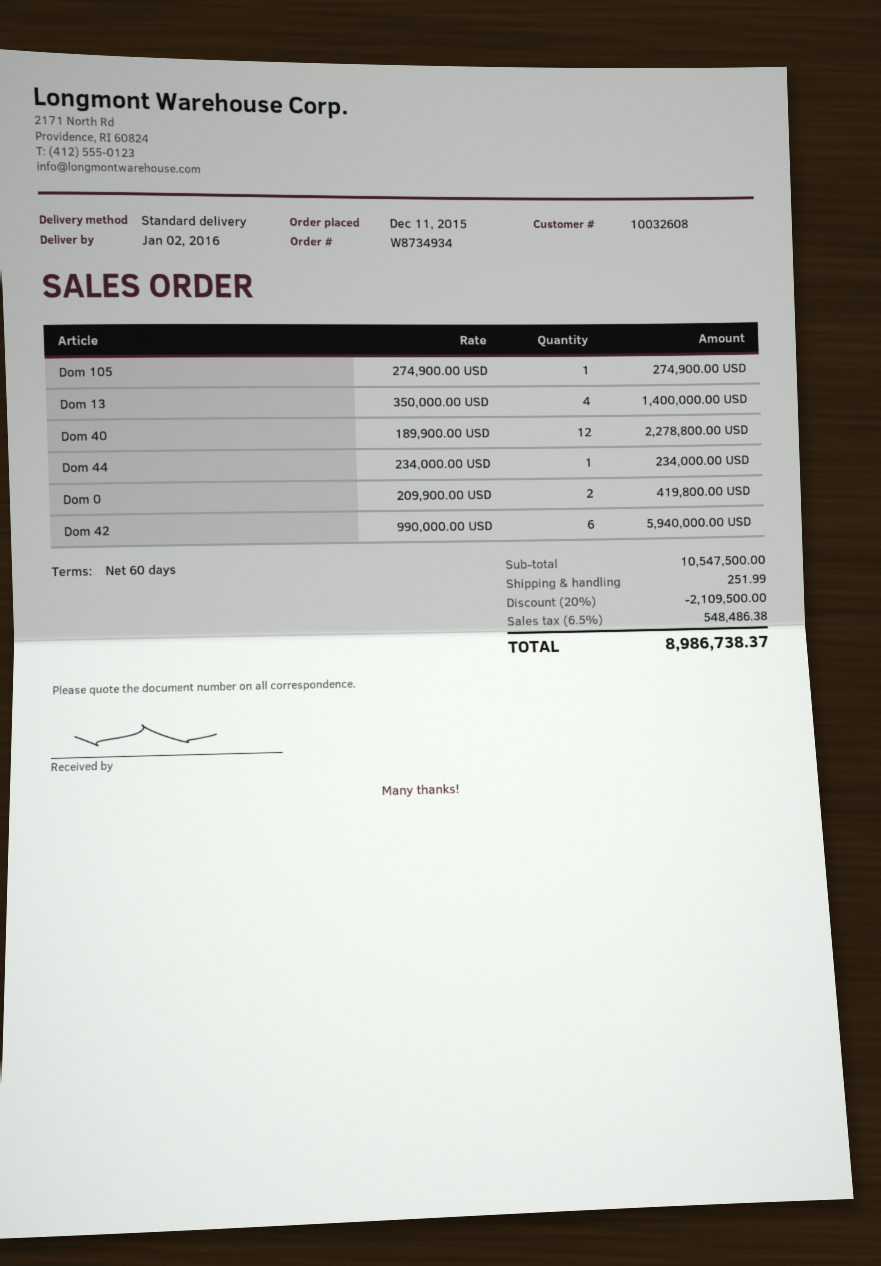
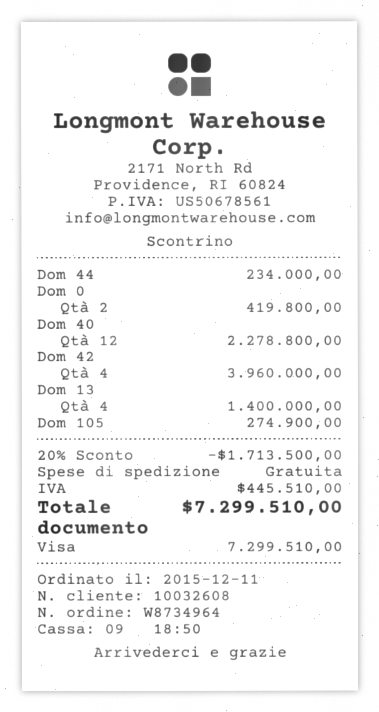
order number: W8734934 -> W8734964
Dom 42: 6 for 5940000.00 -> 4 for 3960000.00
discount: 20% = 2109500.00 -> 20% = 1713500.00
shipping: 251.99 -> 0.00
tax: 548486.38 -> 445510.00
total: 8986738.37 -> 7299510.00

